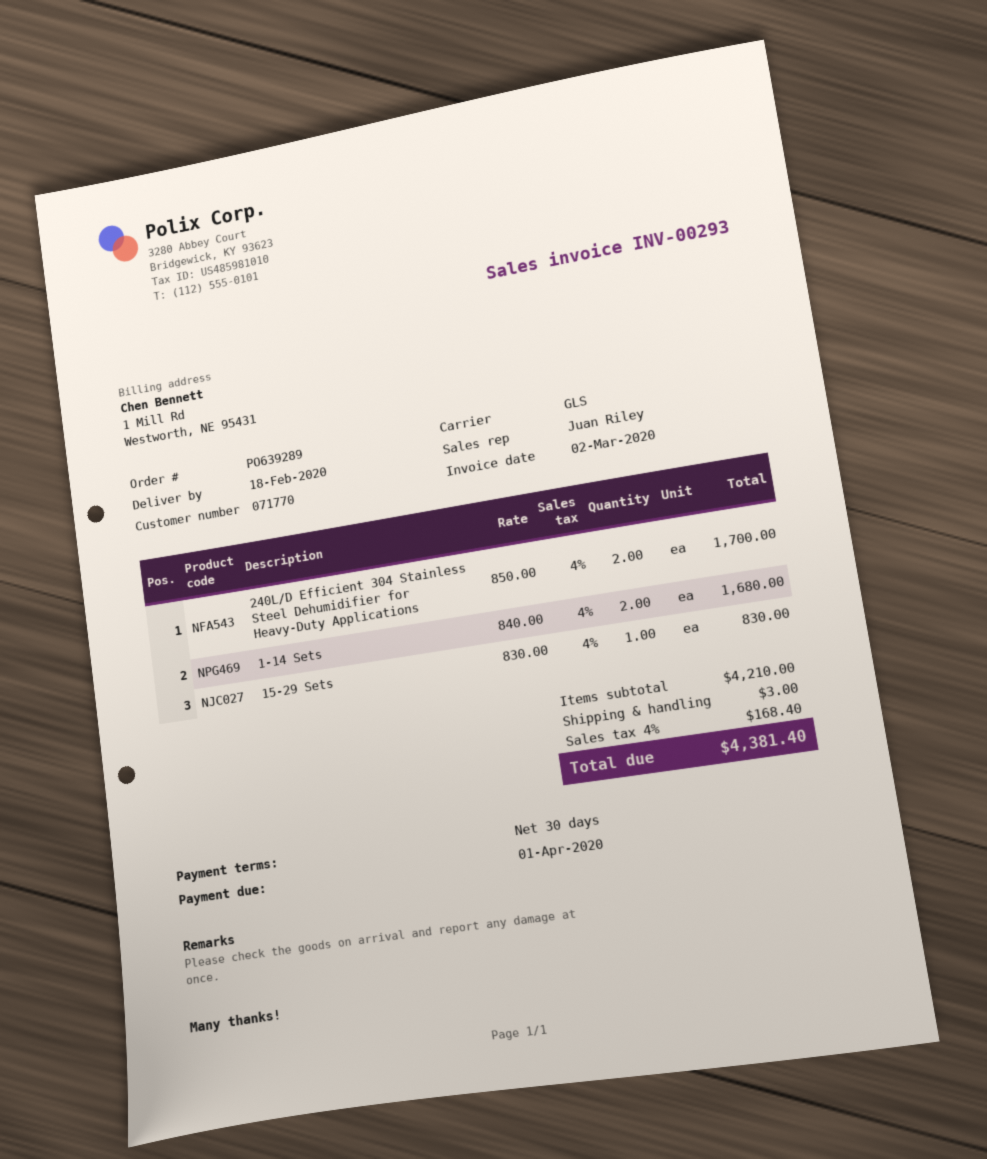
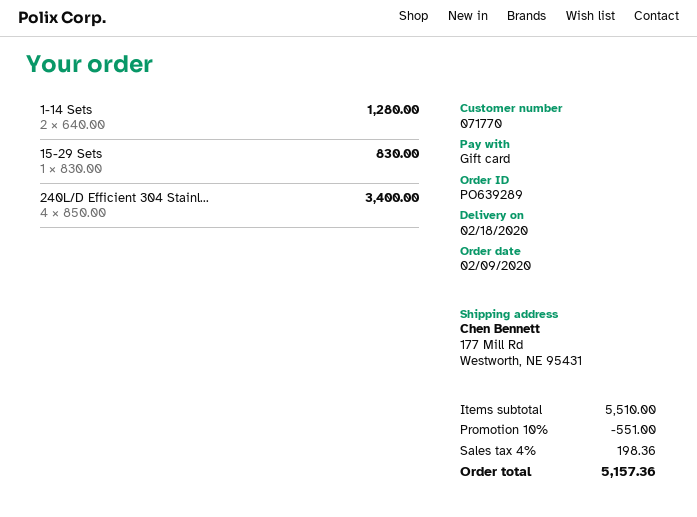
240L/D Efficient 304 Stainless Steel Dehumidifier for Heavy-Duty Applications: 2 x 850.00 = 1700.00 -> 4 x 850.00 = 3400.00
1-14 Sets: 2 x 840.00 = 1680.00 -> 2 x 640.00 = 1280.00
subtotal: 4210.00 -> 5510.00
discount: none -> 10% = 551.00
shipping: 3.00 -> none
tax: 4% = 168.40 -> 4% = 198.36
total: 4381.40 -> 5157.36

